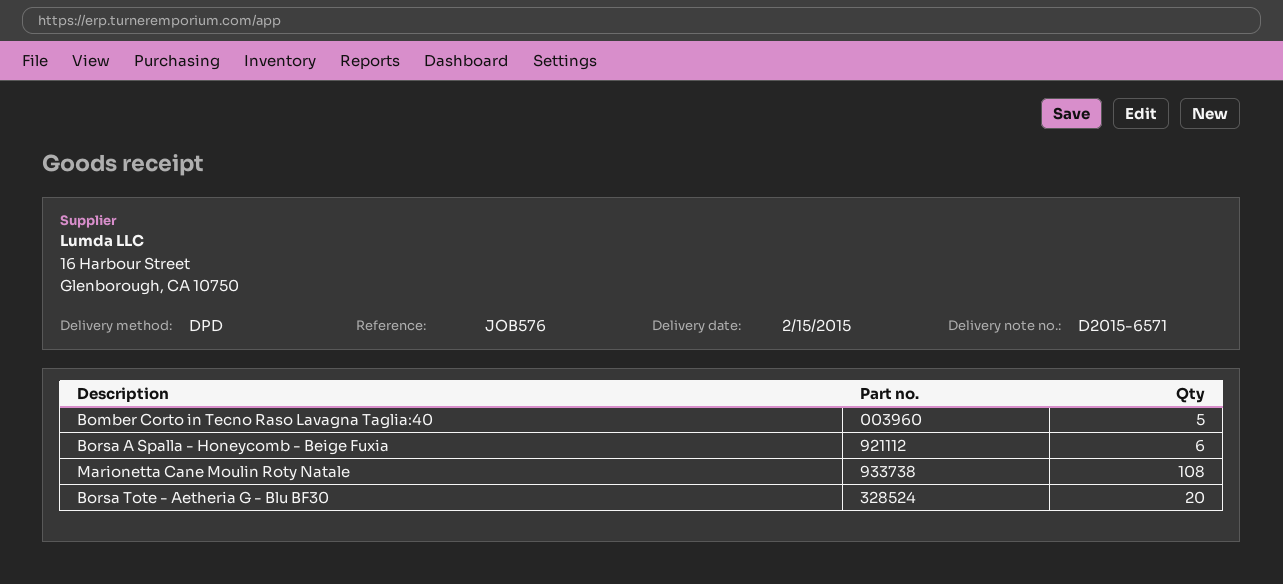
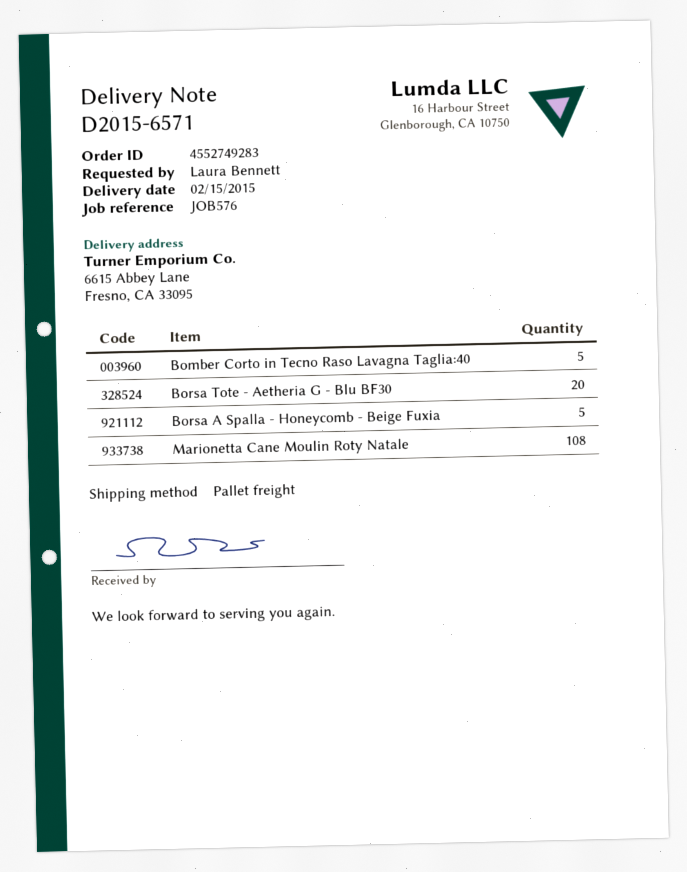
shipping method: DPD -> pallet freight
Borsa A Spalla - Honeycomb - Beige Fuxia: 6 -> 5

